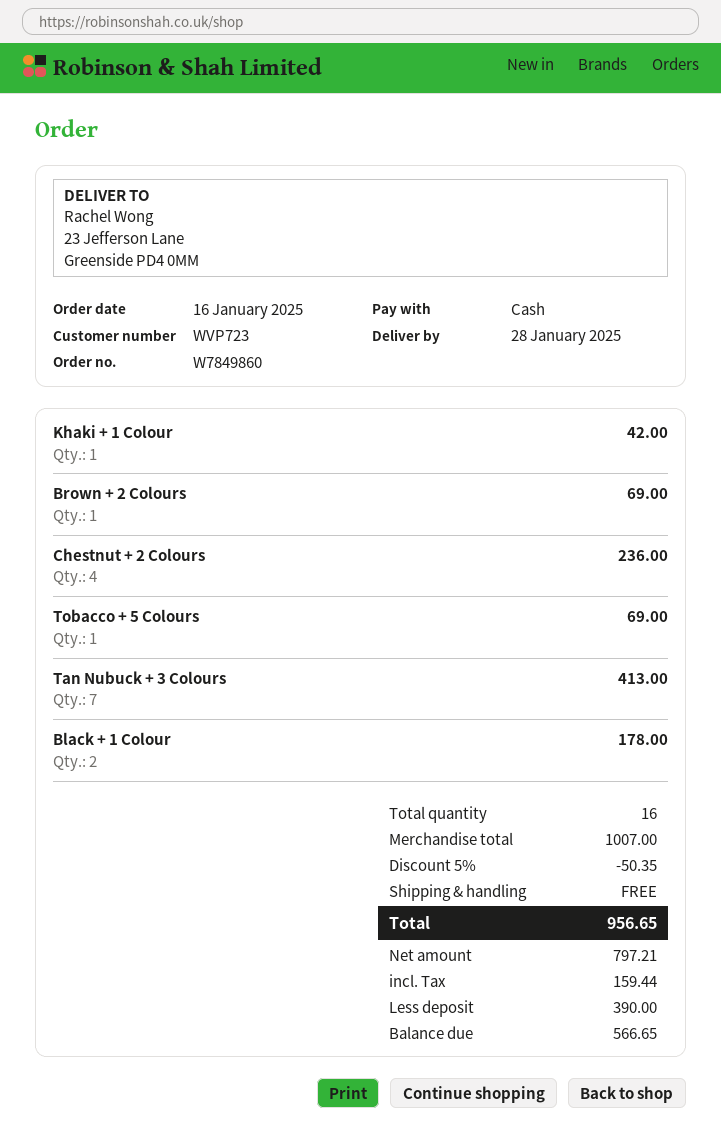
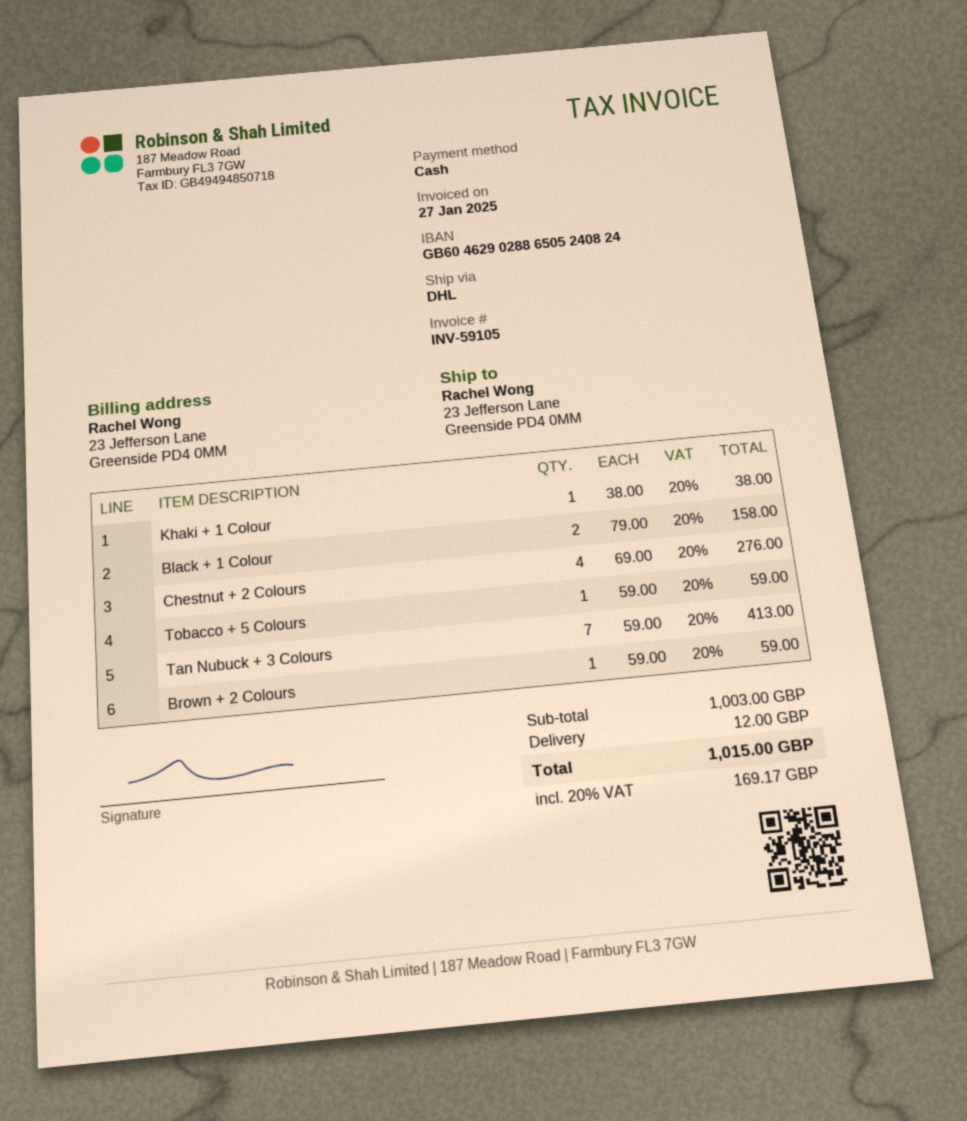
Khaki + 1 Colour: 1 for 42.00 -> 1 for 38.00
Brown + 2 Colours: 1 for 69.00 -> 1 for 59.00
Chestnut + 2 Colours: 4 for 236.00 -> 4 for 276.00
Tobacco + 5 Colours: 1 for 69.00 -> 1 for 59.00
Black + 1 Colour: 2 for 178.00 -> 2 for 158.00
subtotal: 1007.00 -> 1003.00
discount: 5% = 50.35 -> none
shipping: 0.00 -> 12.00
tax: 159.44 -> 169.17
total: 956.65 -> 1015.00

